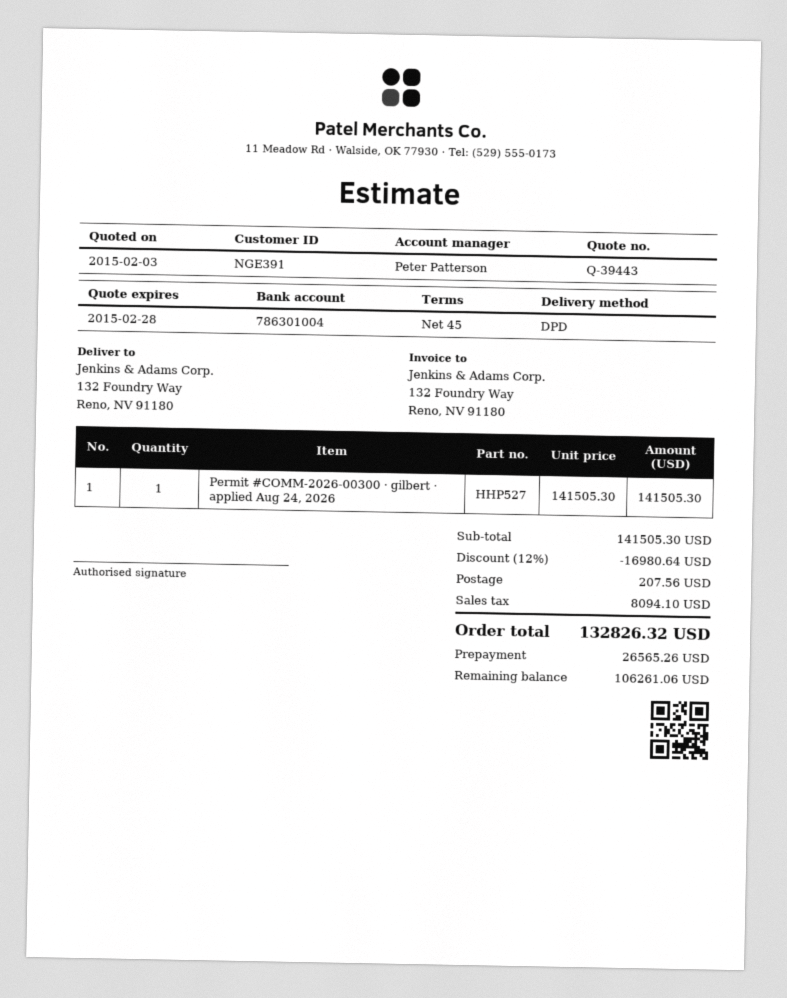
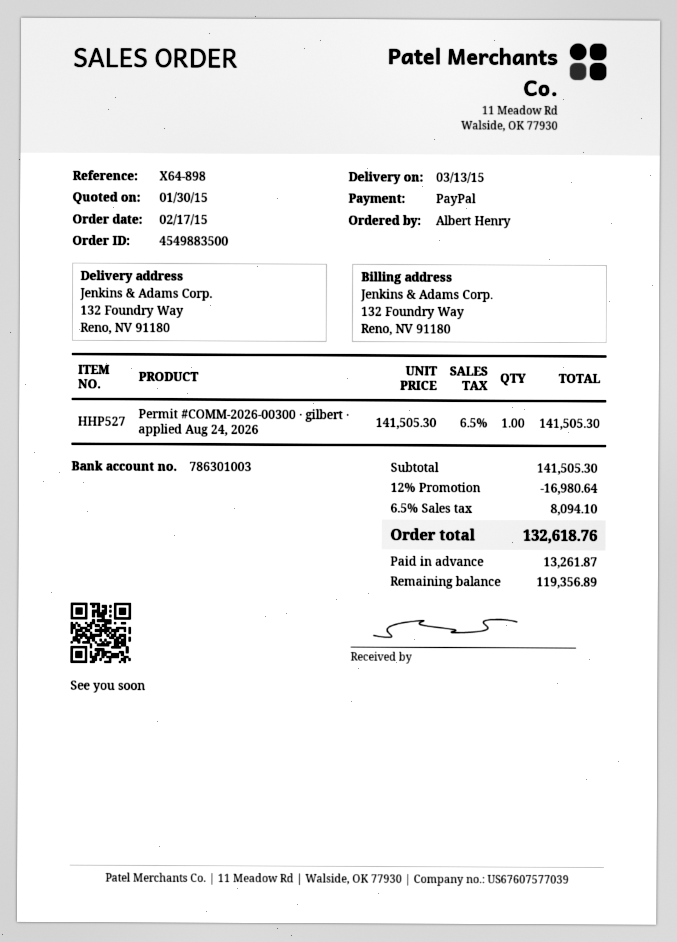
quote date: 2015-02-03 -> 2015-01-30
bank account: 786301004 -> 786301003
shipping: 207.56 -> none
total: 132826.32 -> 132618.76
deposit: 26565.26 -> 13261.87
balance: 106261.06 -> 119356.89

